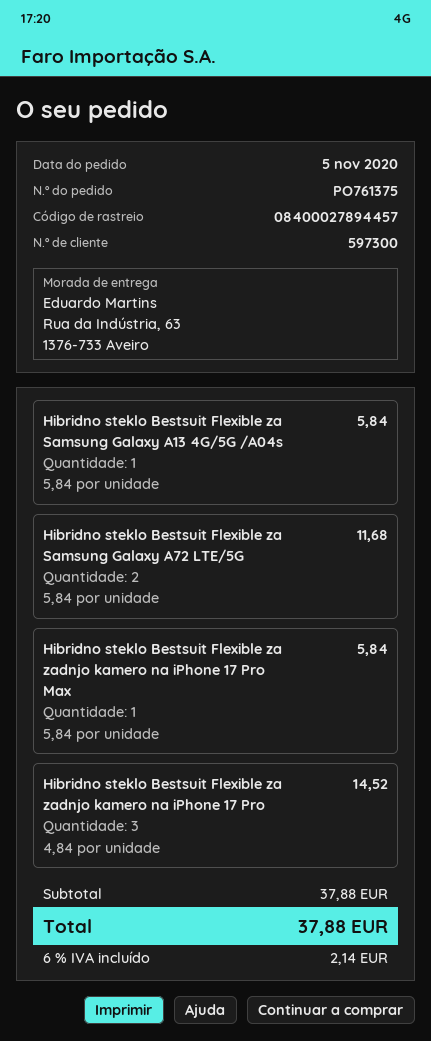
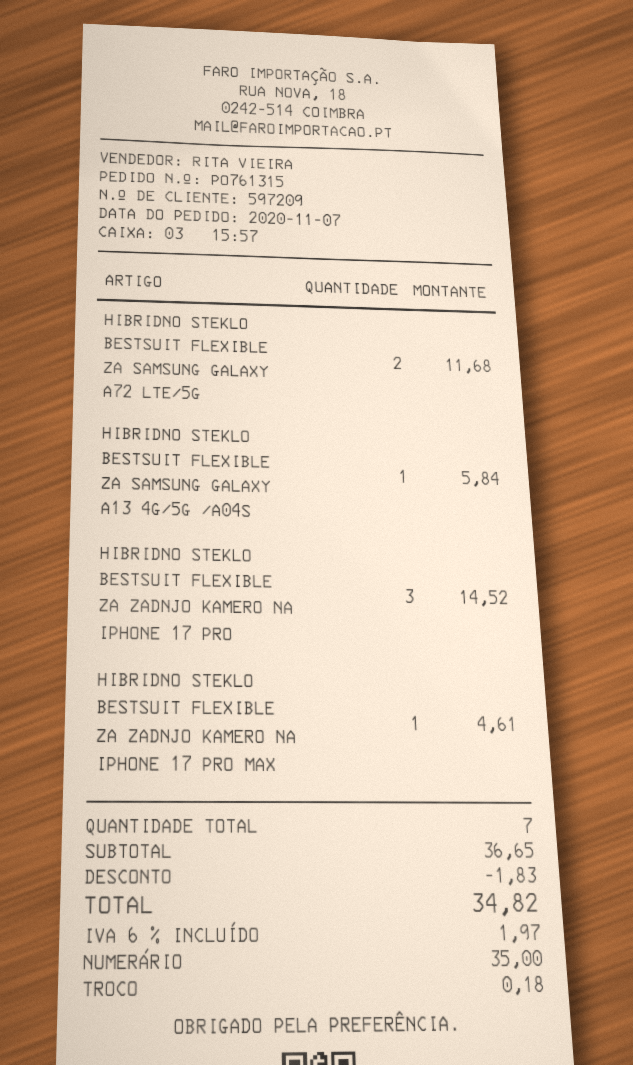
order number: PO761375 -> PO761315
order date: 2020-11-05 -> 2020-11-07
customer number: 597300 -> 597209
Hibridno steklo Bestsuit Flexible za zadnjo kamero na iPhone 17 Pro Max: 1 for 5.84 -> 1 for 4.61
subtotal: 37.88 -> 36.65
discount: none -> 1.83
tax: 6% = 2.14 -> 6% = 1.97
total: 37.88 -> 34.82

